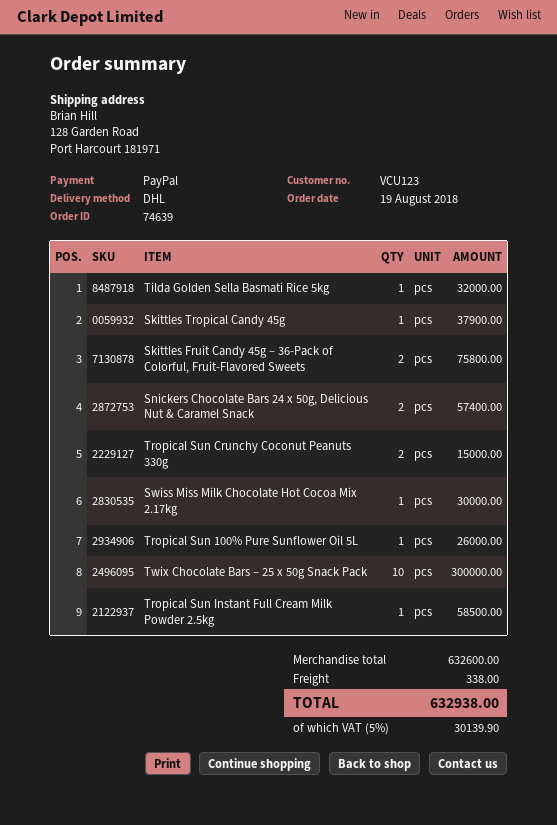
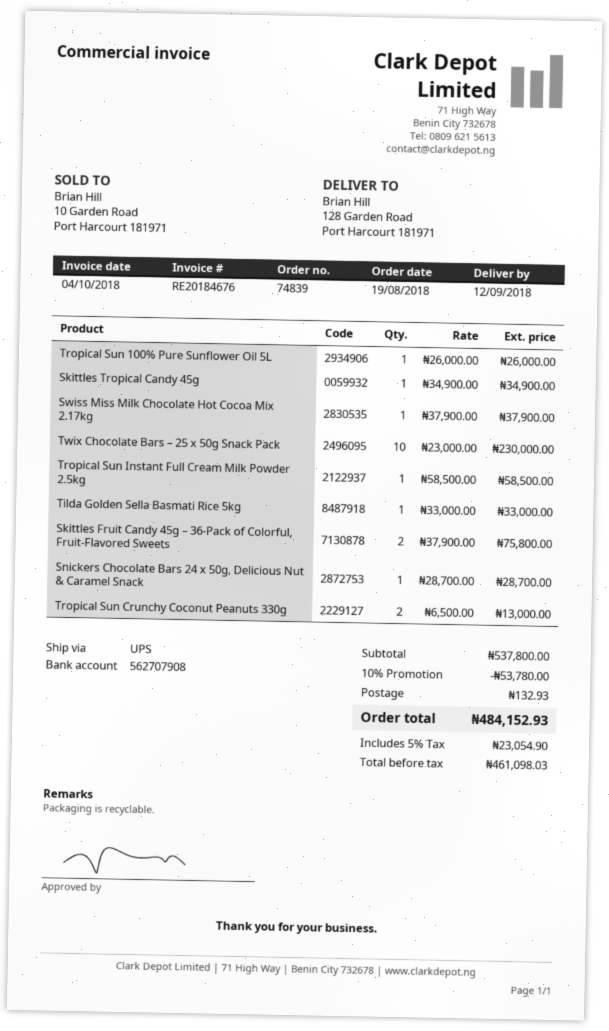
order number: 74639 -> 74839
shipping method: DHL -> UPS
Tilda Golden Sella Basmati Rice 5kg: 1 for 32000.00 -> 1 for 33000.00
Skittles Tropical Candy 45g: 1 for 37900.00 -> 1 for 34900.00
Snickers Chocolate Bars 24 x 50g, Delicious Nut & Caramel Snack: 2 for 57400.00 -> 1 for 28700.00
Tropical Sun Crunchy Coconut Peanuts 330g: 2 for 15000.00 -> 2 for 13000.00
Swiss Miss Milk Chocolate Hot Cocoa Mix 2.17kg: 1 for 30000.00 -> 1 for 37900.00
Twix Chocolate Bars – 25 x 50g Snack Pack: 10 for 300000.00 -> 10 for 230000.00
subtotal: 632600.00 -> 537800.00
discount: none -> 10% = 53780.00
shipping: 338.00 -> 132.93
tax: 5% = 30139.90 -> 5% = 23054.90
total: 632938.00 -> 484152.93

